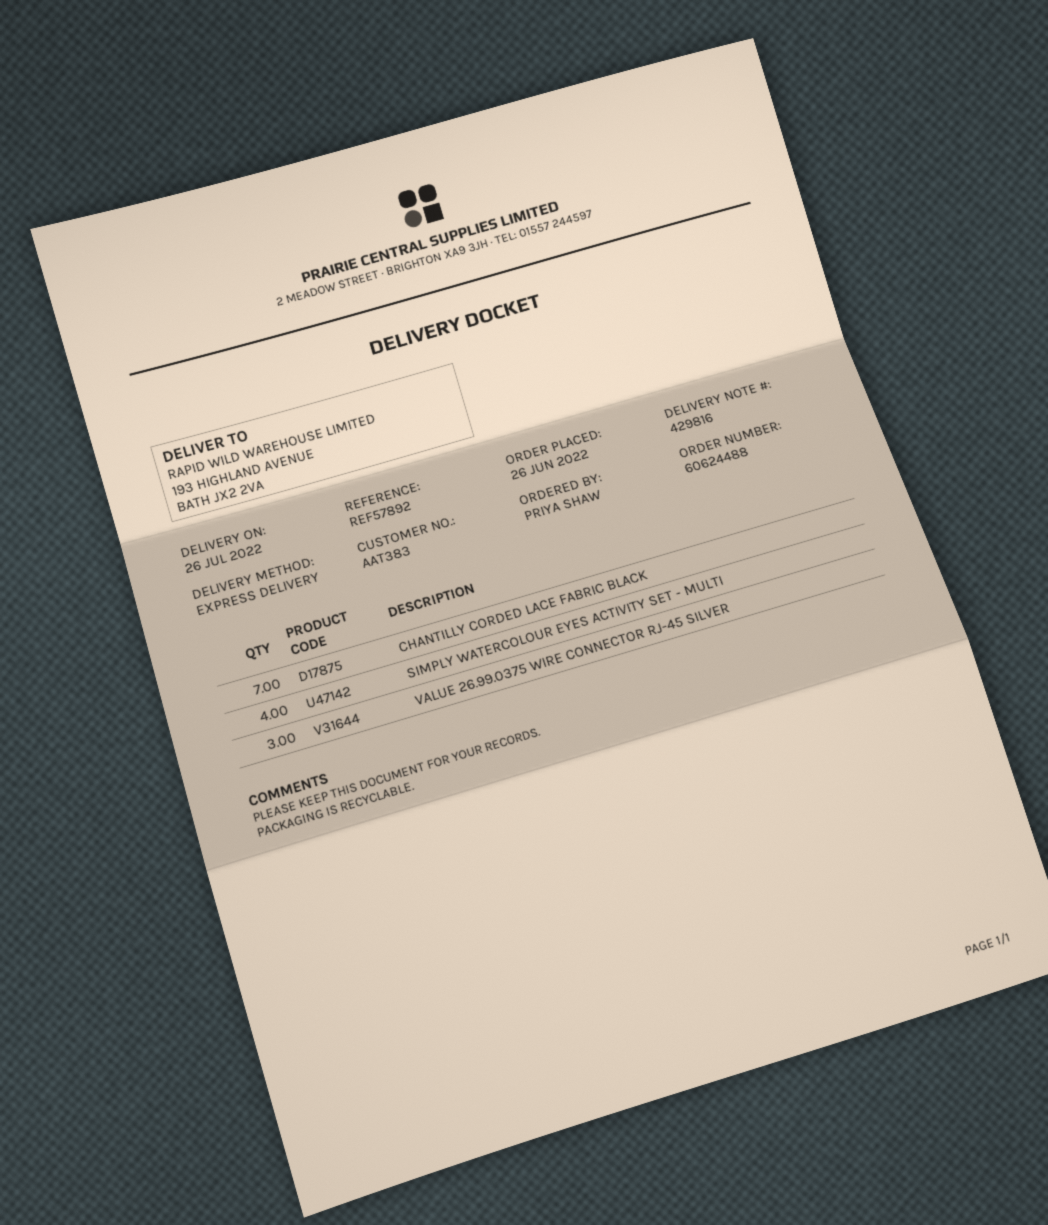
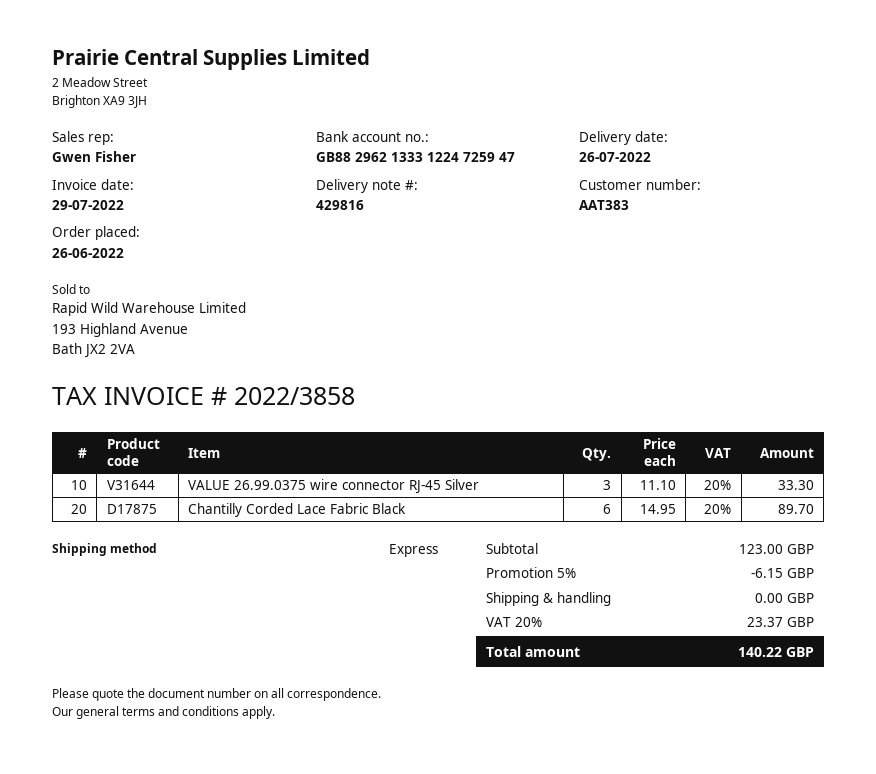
CHANTILLY CORDED LACE FABRIC BLACK: 7 -> 6
SIMPLY WATERCOLOUR EYES ACTIVITY SET - MULTI: 4 -> none

